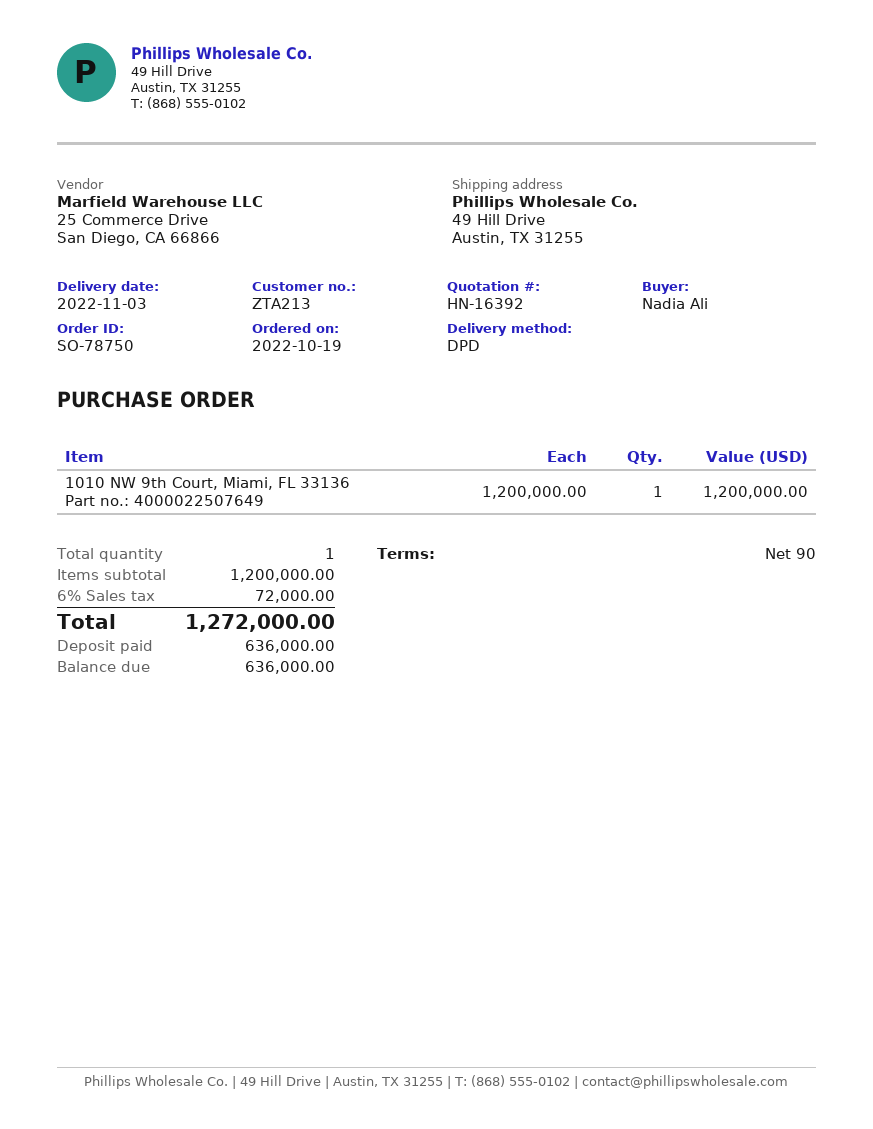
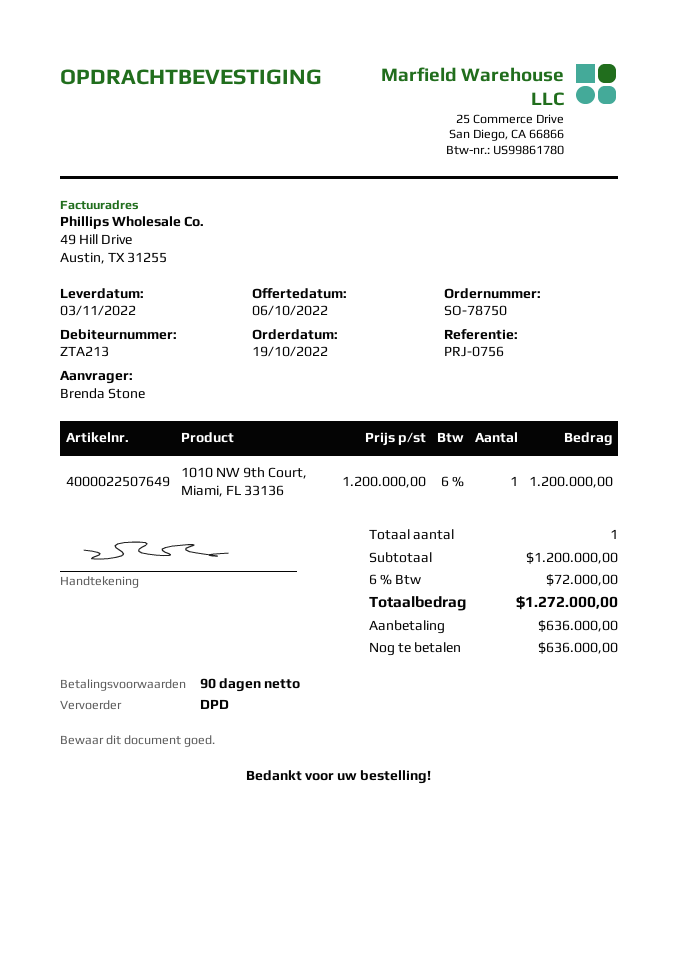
ordered by: Nadia Ali -> Brenda Stone

